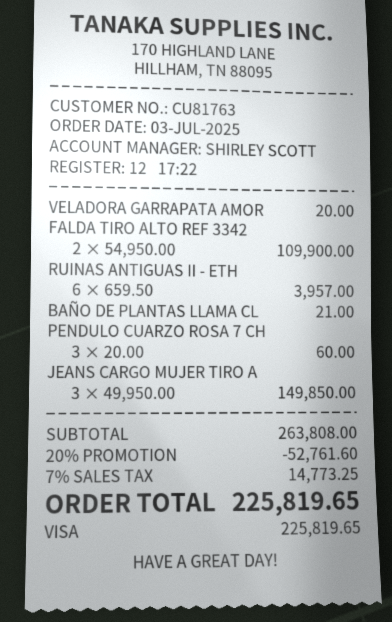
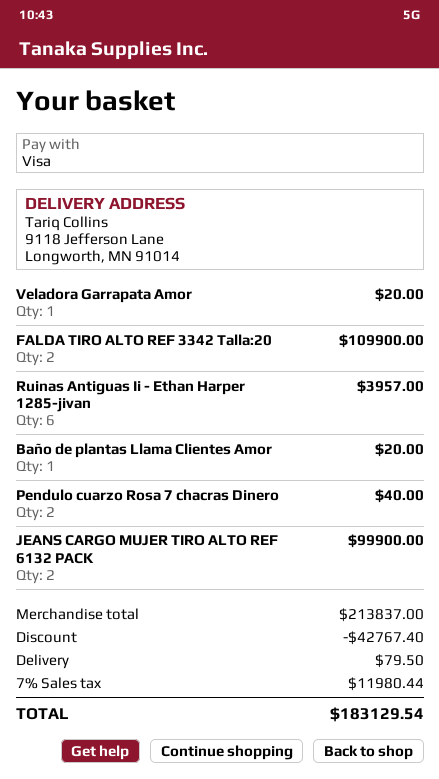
BAÑO DE PLANTAS LLAMA CL: 1 for 21.00 -> 1 for 20.00
PENDULO CUARZO ROSA 7 CH: 3 for 60.00 -> 2 for 40.00
JEANS CARGO MUJER TIRO A: 3 for 149850.00 -> 2 for 99900.00
subtotal: 263808.00 -> 213837.00
discount: 52761.60 -> 42767.40
shipping: none -> 79.50
tax: 7% = 14773.25 -> 7% = 11980.44
total: 225819.65 -> 183129.54

